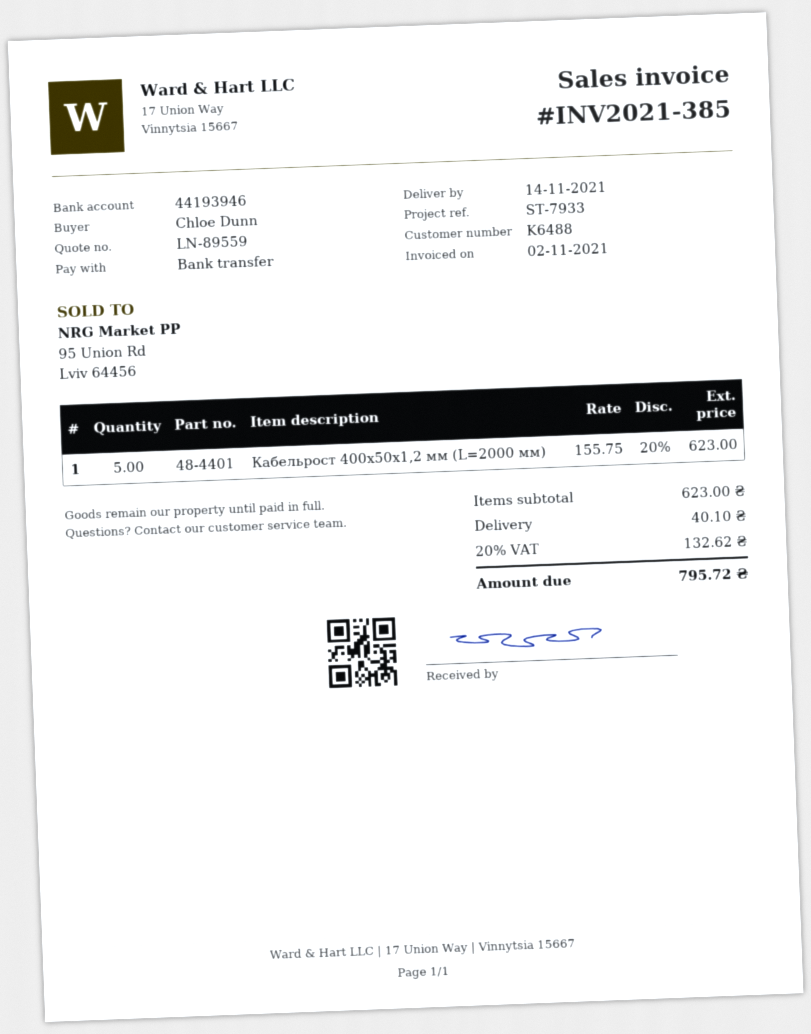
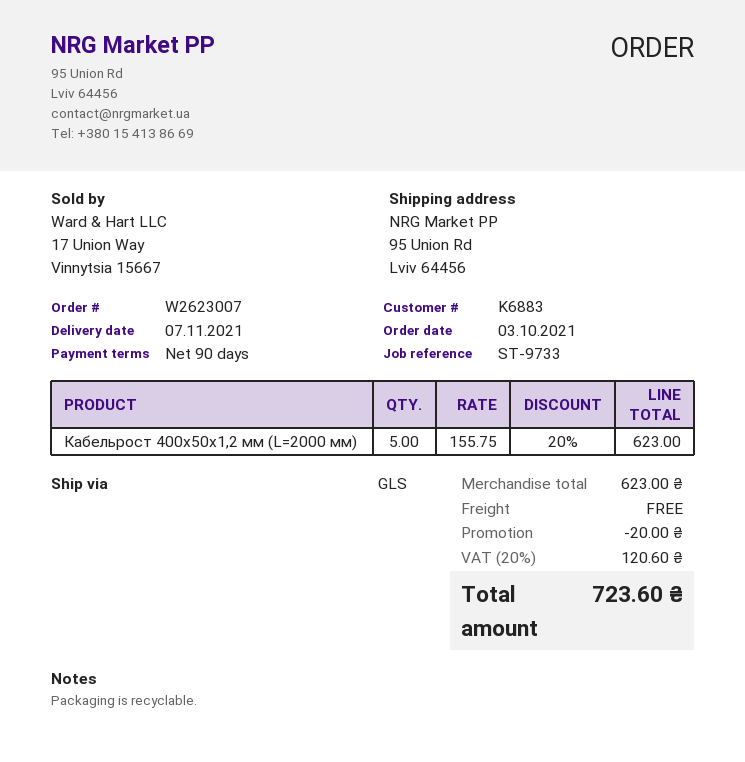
delivery date: 2021-11-14 -> 2021-11-07
customer number: K6488 -> K6883
reference: ST-7933 -> ST-9733
discount: none -> 20.00
shipping: 40.10 -> 0.00
tax: 20% = 132.62 -> 20% = 120.60
total: 795.72 -> 723.60

